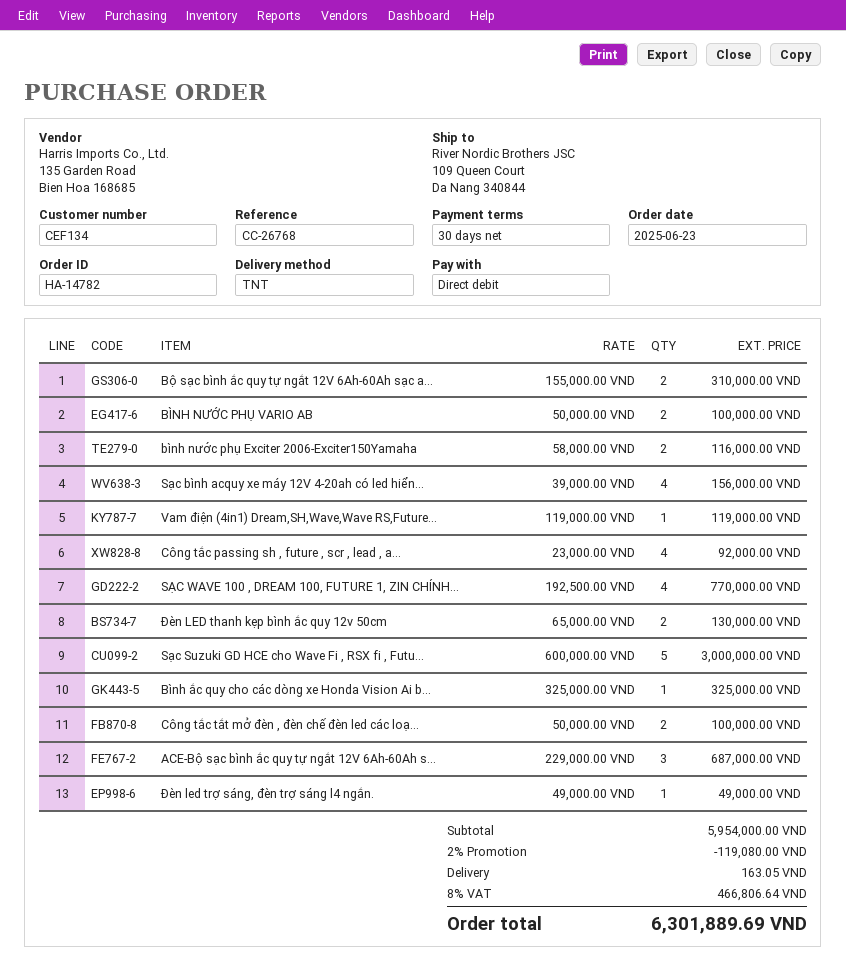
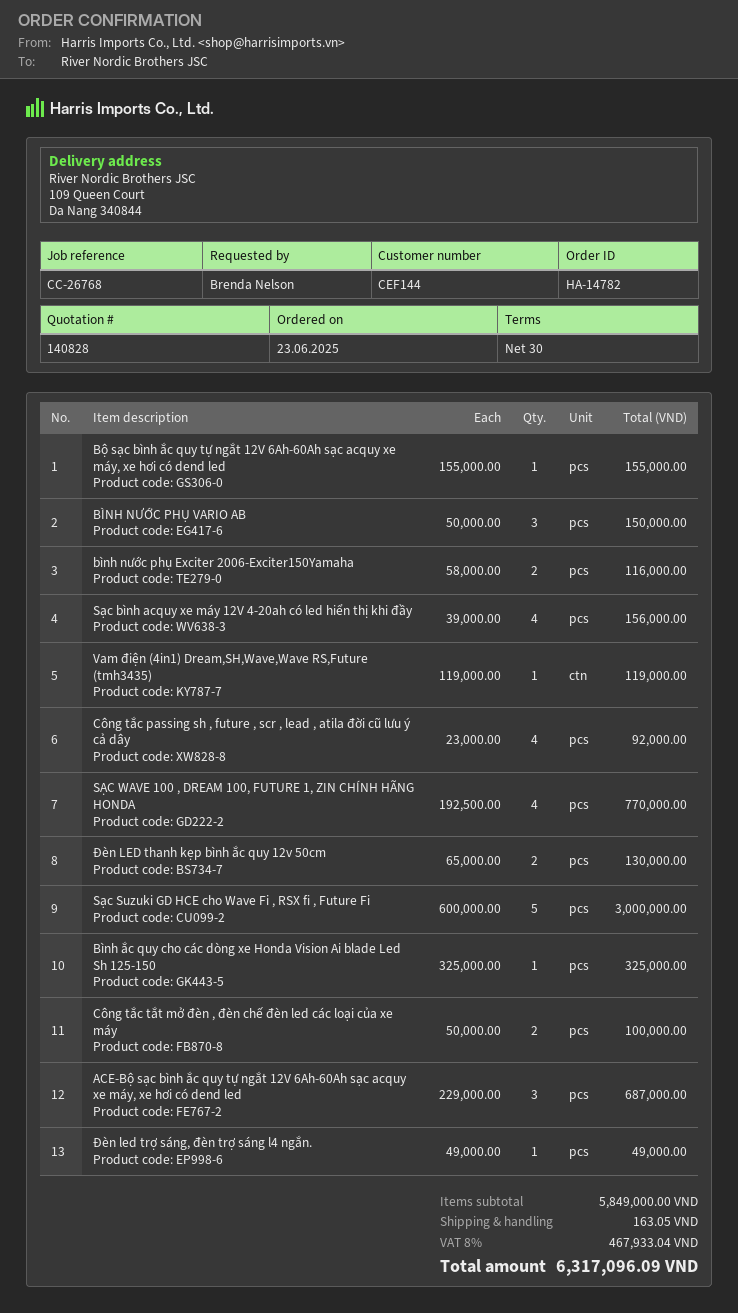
customer number: CEF134 -> CEF144
Bộ sạc bình ắc quy tự ngắt 12V 6Ah-60Ah sạc a...: 2 x 155000.00 = 310000.00 -> 1 x 155000.00 = 155000.00
BÌNH NƯỚC PHỤ VARIO AB: 2 x 50000.00 = 100000.00 -> 3 x 50000.00 = 150000.00
subtotal: 5954000.00 -> 5849000.00
discount: 2% = 119080.00 -> none
tax: 8% = 466806.64 -> 8% = 467933.04
total: 6301889.69 -> 6317096.09

